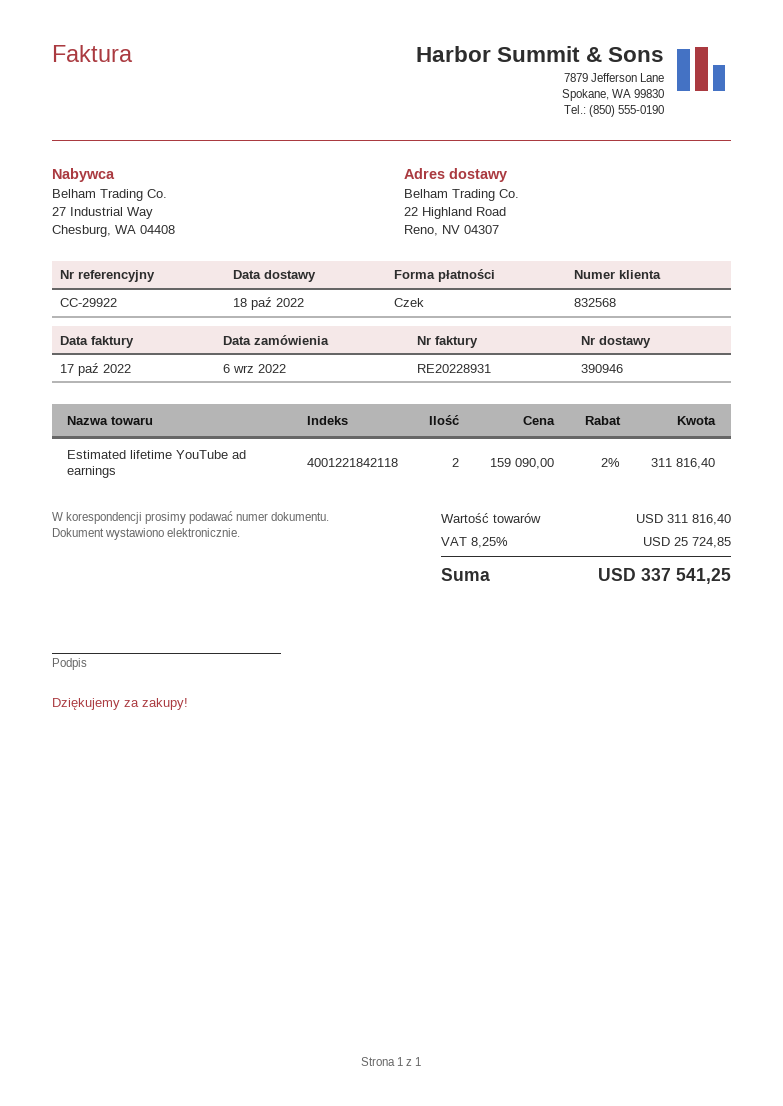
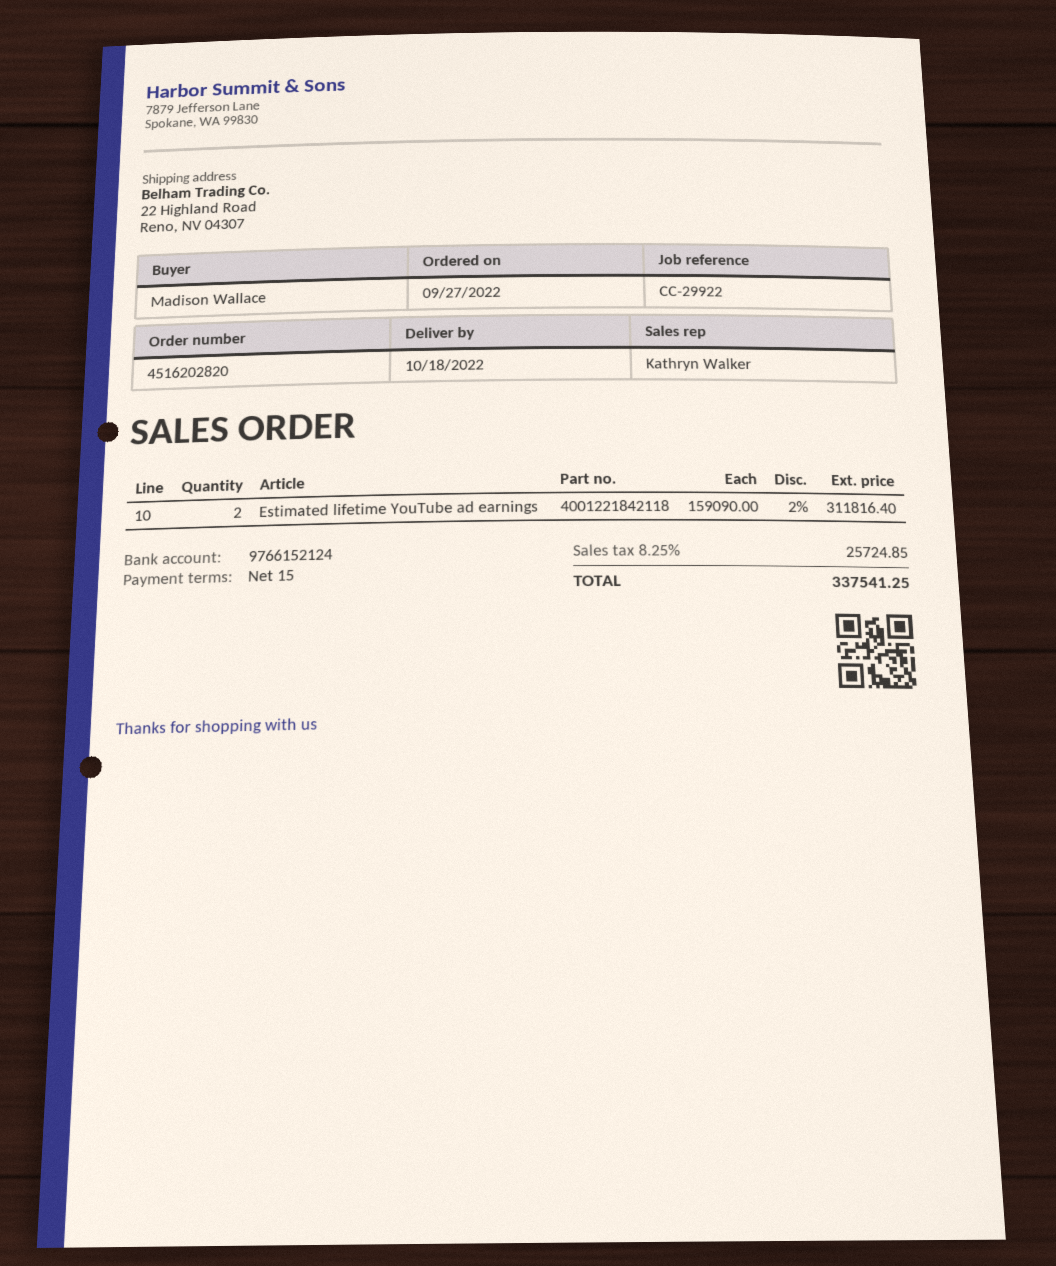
order date: 2022-09-06 -> 2022-09-27

